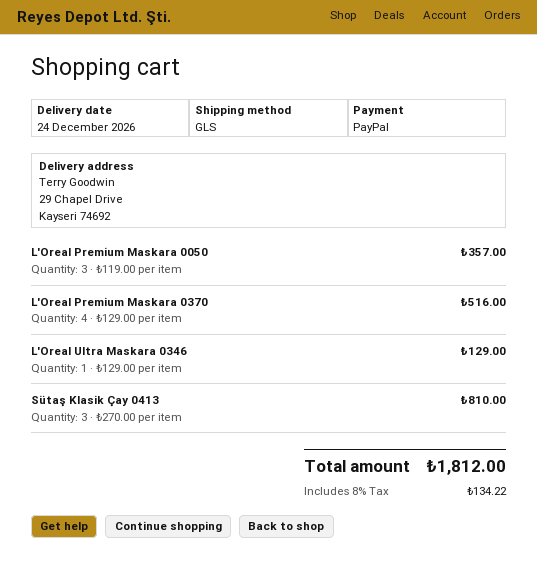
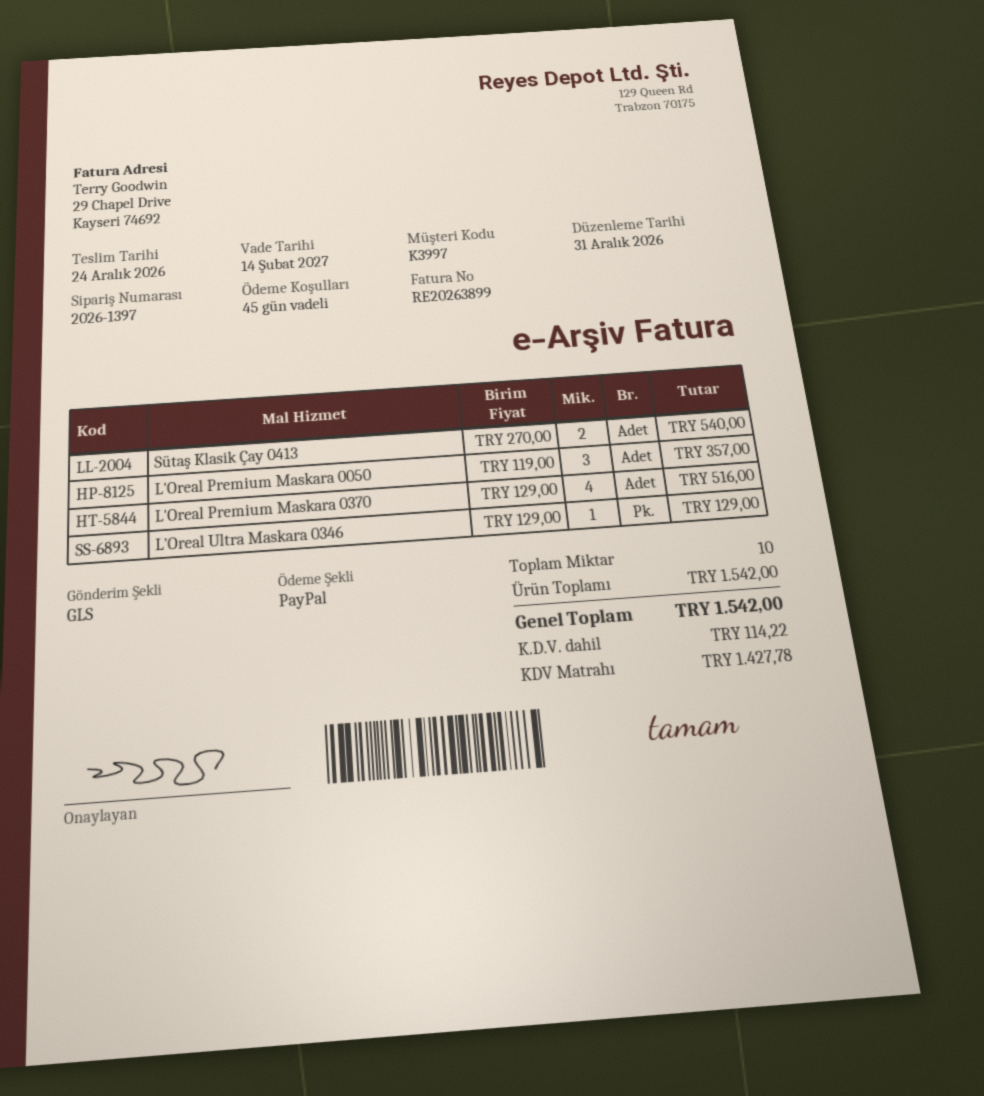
Sütaş Klasik Çay 0413: 3 x 270.00 = 810.00 -> 2 x 270.00 = 540.00
tax: 134.22 -> 114.22
total: 1812.00 -> 1542.00

